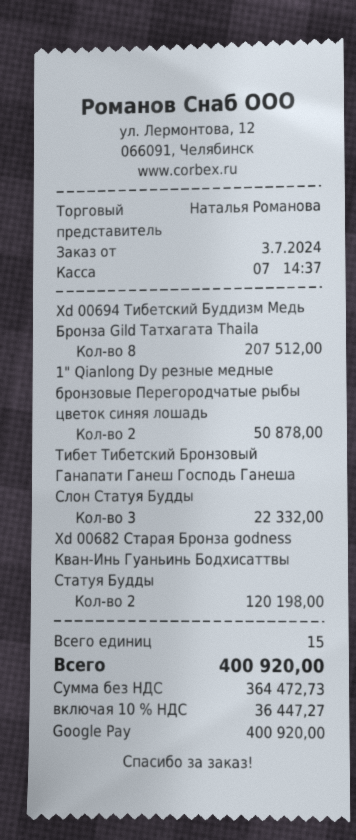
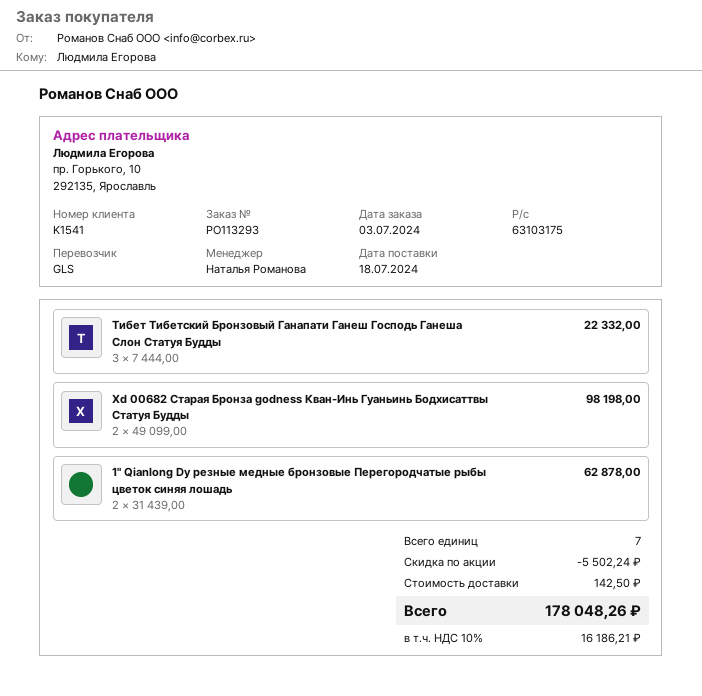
Xd 00694 Тибетский Буддизм Медь Бронза Gild Татхагата Thaila: 8 for 207512.00 -> none
1" Qianlong Dy резные медные бронзовые Перегородчатые рыбы цветок синяя лошадь: 2 for 50878.00 -> 2 for 62878.00
Xd 00682 Старая Бронза godness Кван-Инь Гуаньинь Бодхисаттвы Статуя Будды: 2 for 120198.00 -> 2 for 98198.00
total quantity: 15 -> 7
discount: none -> 5502.24
shipping: none -> 142.50
tax: 10% = 36447.27 -> 10% = 16186.21
total: 400920.00 -> 178048.26

